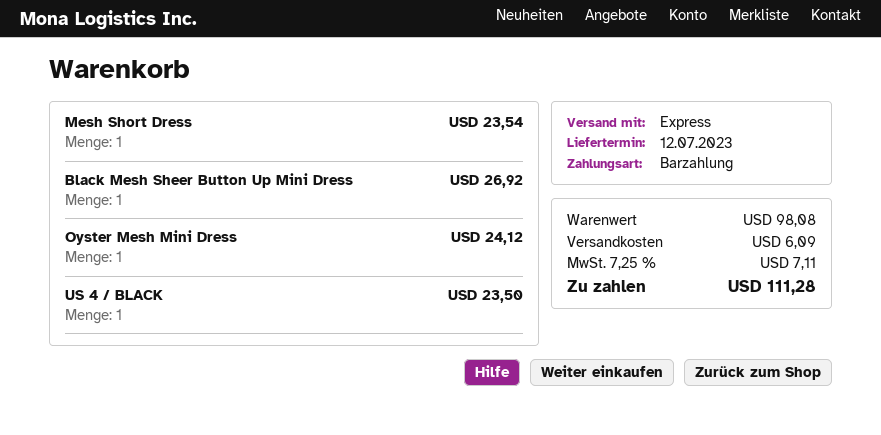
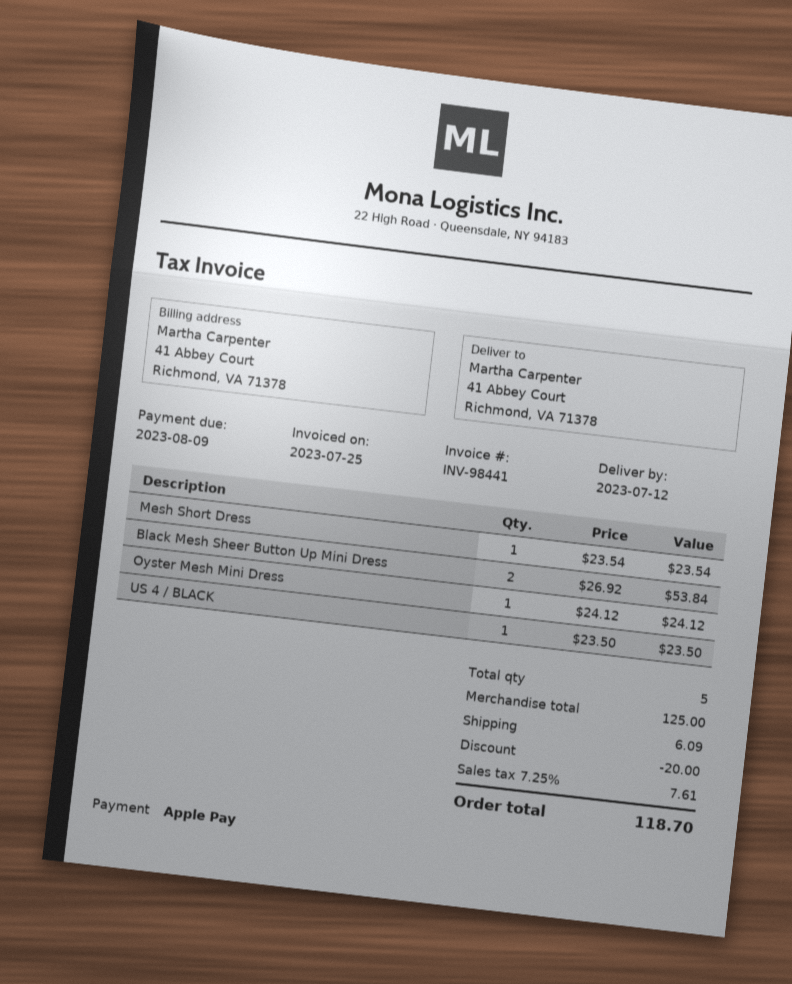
payment method: cash -> Apple Pay
Black Mesh Sheer Button Up Mini Dress: 1 for 26.92 -> 2 for 53.84
subtotal: 98.08 -> 125.00
discount: none -> 20.00
tax: 7.25% = 7.11 -> 7.25% = 7.61
total: 111.28 -> 118.70

